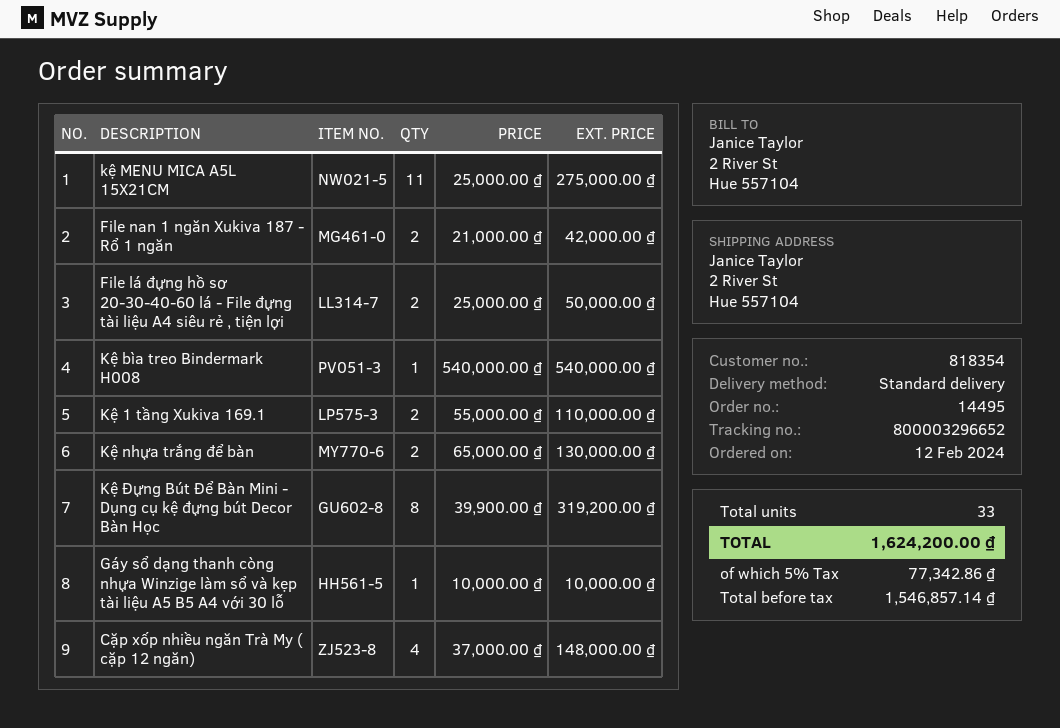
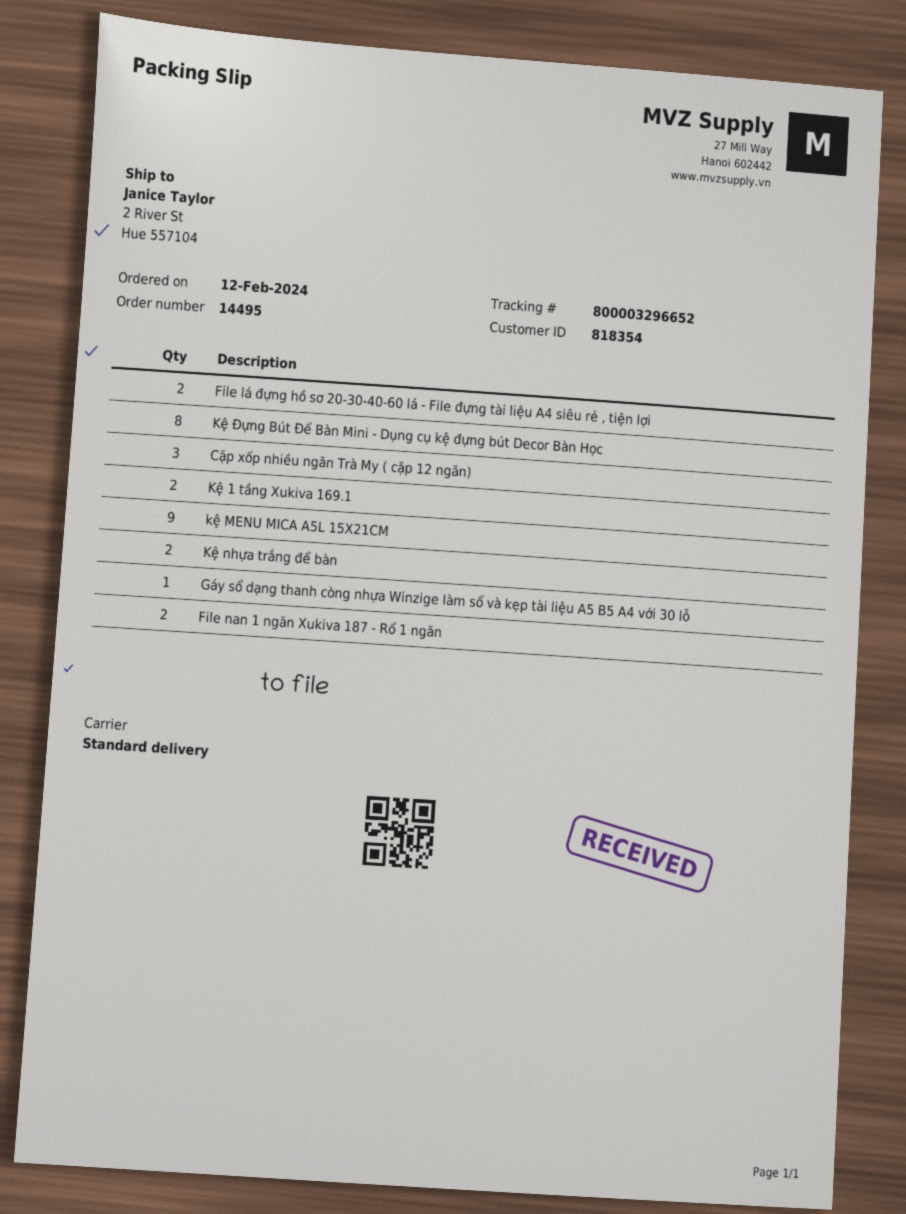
kệ MENU MICA A5L 15X21CM: 11 -> 9
Kệ bìa treo Bindermark H008: 1 -> none
Cặp xốp nhiều ngăn Trà My ( cặp 12 ngăn): 4 -> 3

